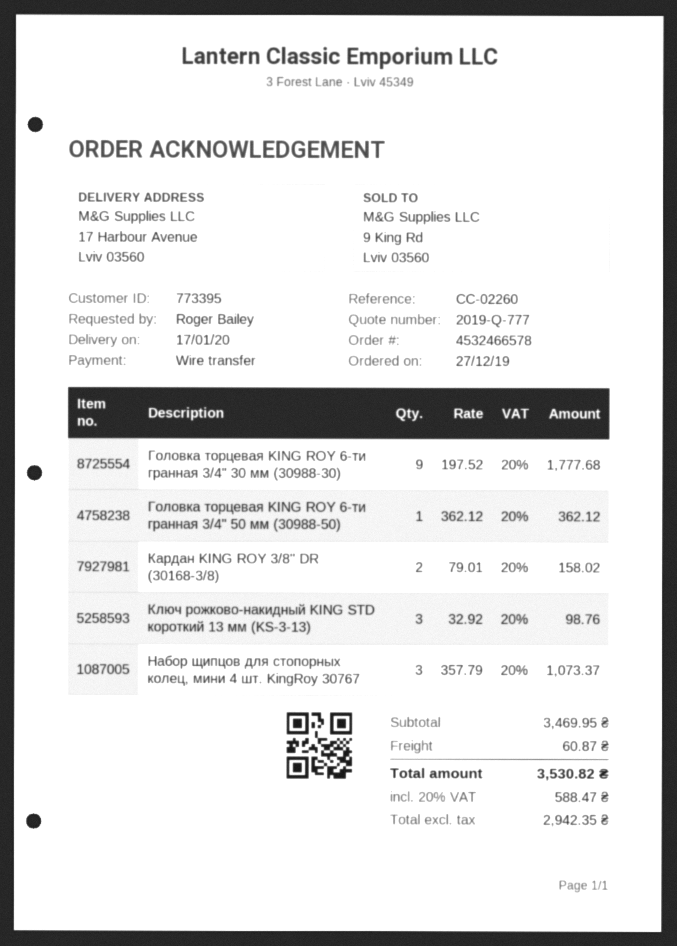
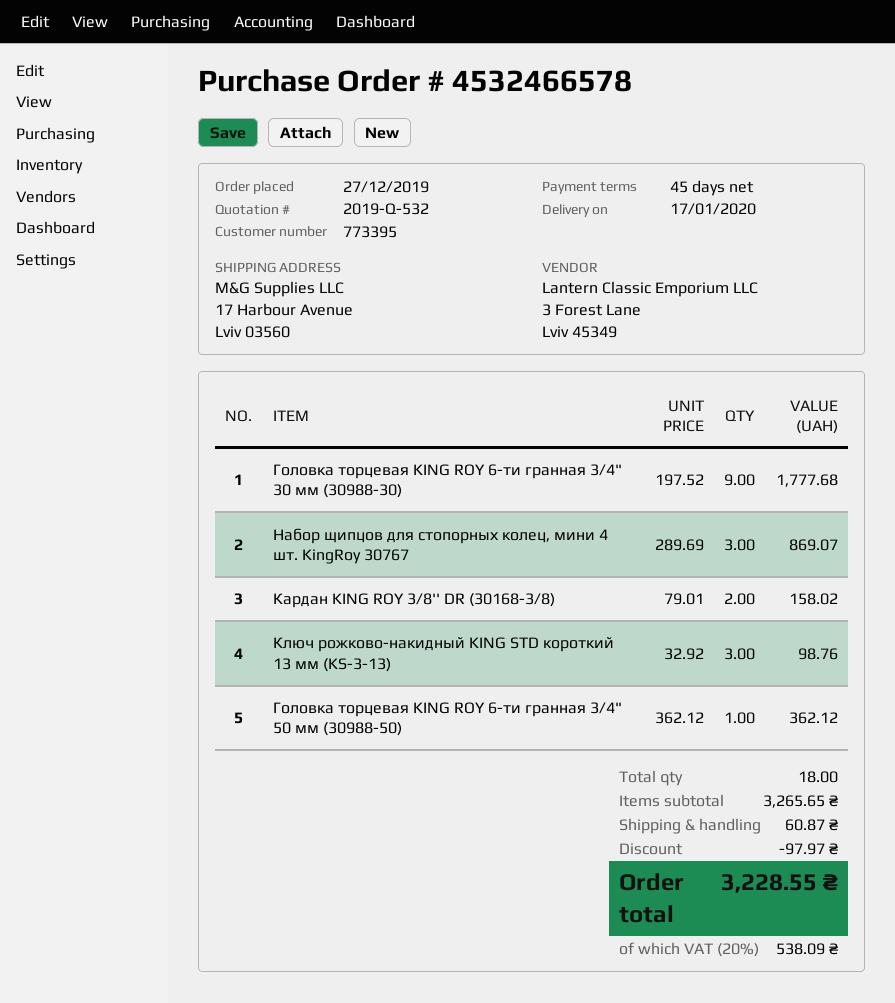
quote number: 2019-Q-777 -> 2019-Q-532
Набор щипцов для стопорных колец, мини 4 шт. KingRoy 30767: 3 x 357.79 = 1073.37 -> 3 x 289.69 = 869.07
subtotal: 3469.95 -> 3265.65
discount: none -> 97.97
tax: 20% = 588.47 -> 20% = 538.09
total: 3530.82 -> 3228.55

